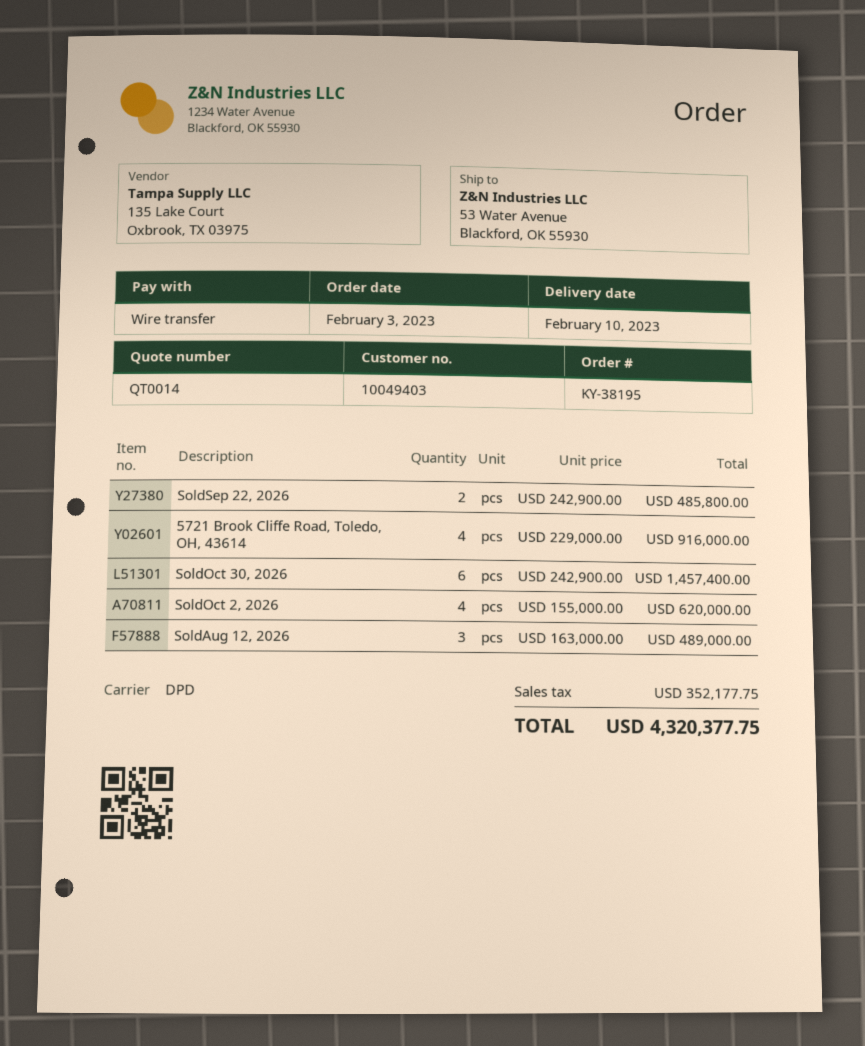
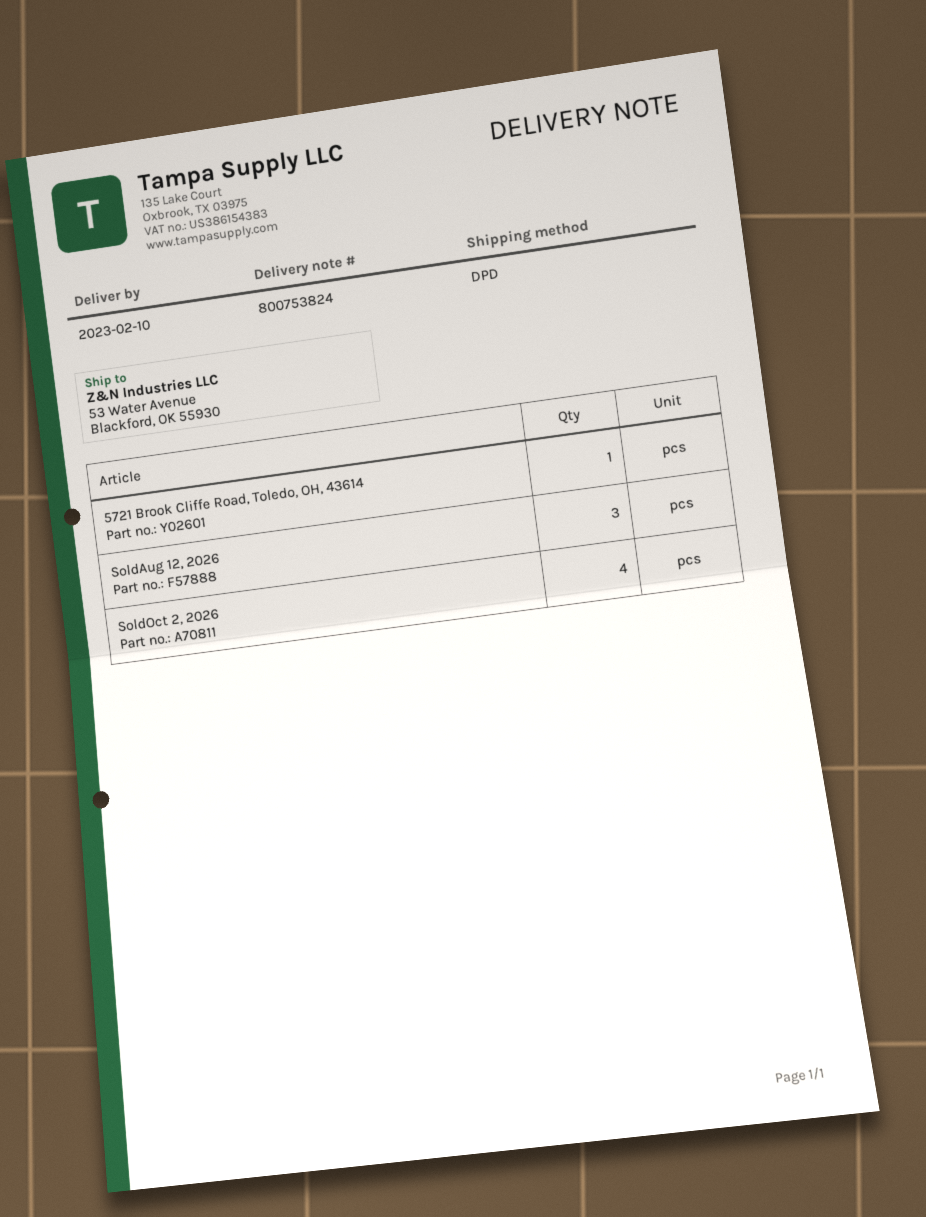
SoldSep 22, 2026: 2 -> none
5721 Brook Cliffe Road, Toledo, OH, 43614: 4 -> 1
SoldOct 30, 2026: 6 -> none

